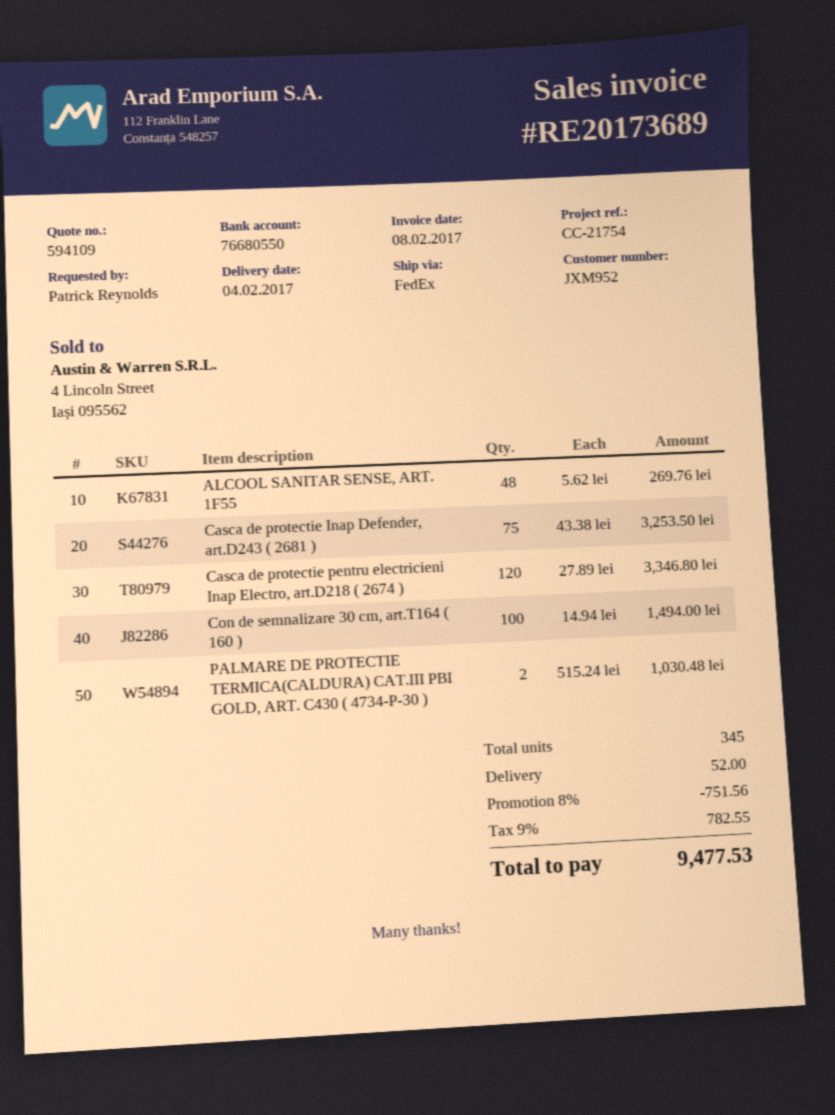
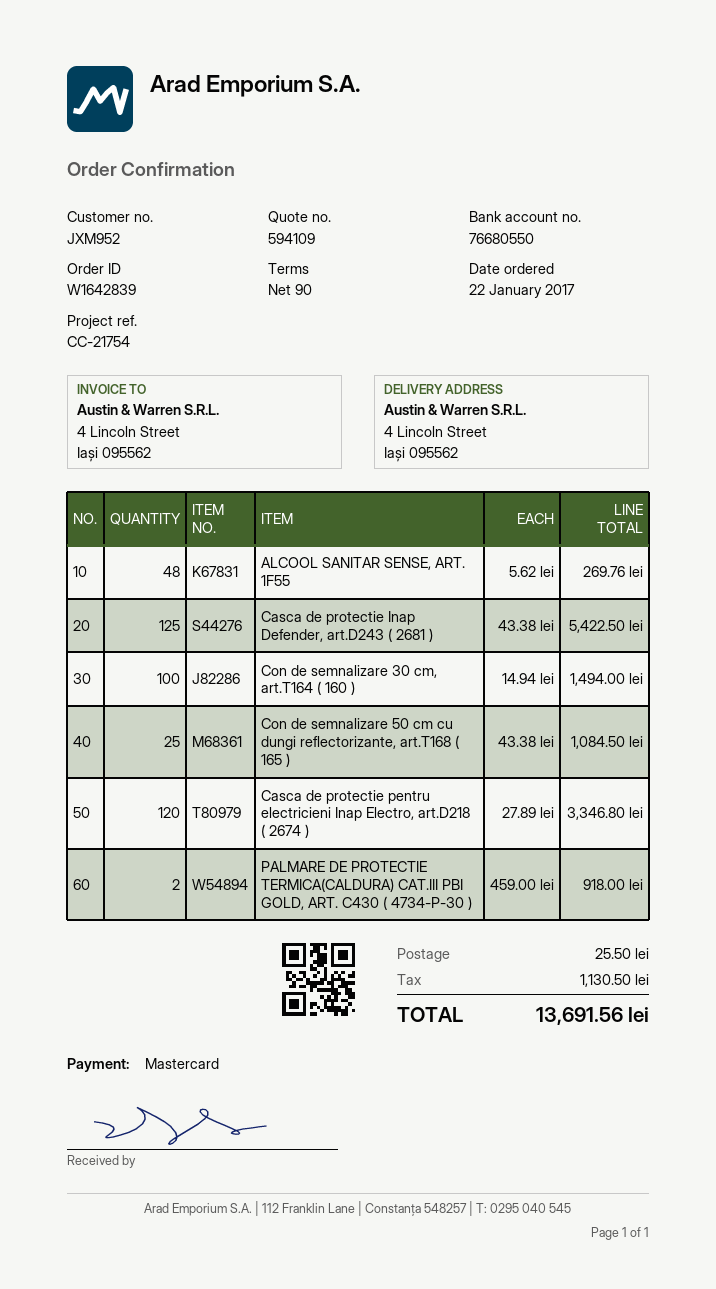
Casca de protectie Inap Defender, art.D243 ( 2681 ): 75 x 43.38 = 3253.50 -> 125 x 43.38 = 5422.50
PALMARE DE PROTECTIE TERMICA(CALDURA) CAT.III PBI GOLD, ART. C430 ( 4734-P-30 ): 2 x 515.24 = 1030.48 -> 2 x 459.00 = 918.00
Con de semnalizare 50 cm cu dungi reflectorizante, art.T168 ( 165 ): none -> 25 x 43.38 = 1084.50
discount: 8% = 751.56 -> none
shipping: 52.00 -> 25.50
tax: 782.55 -> 1130.50
total: 9477.53 -> 13691.56

